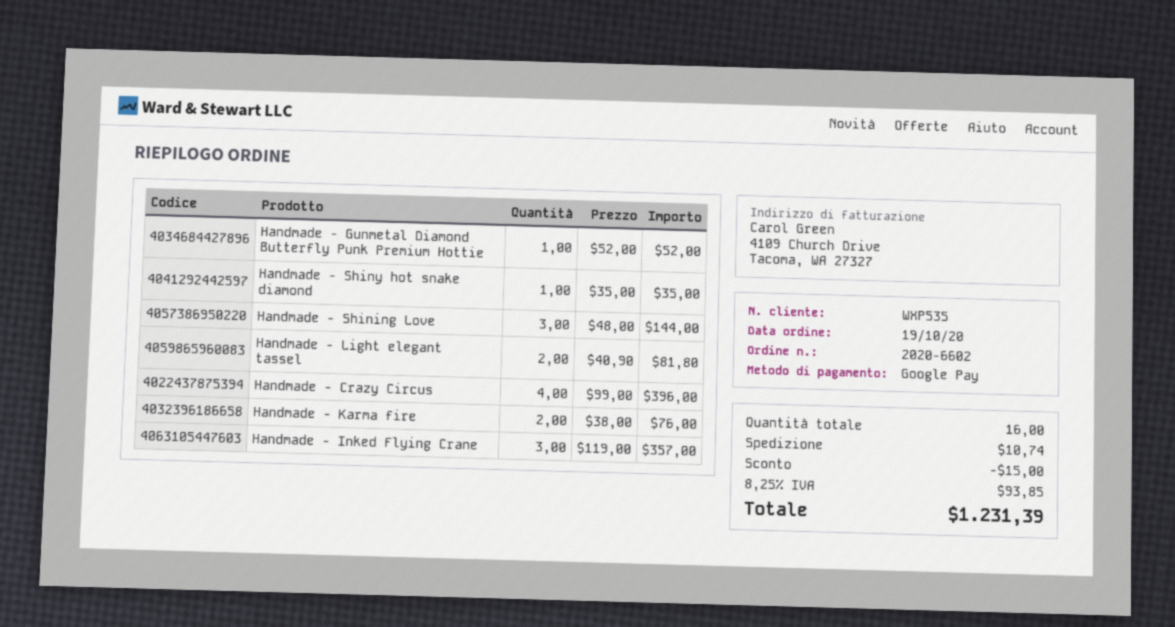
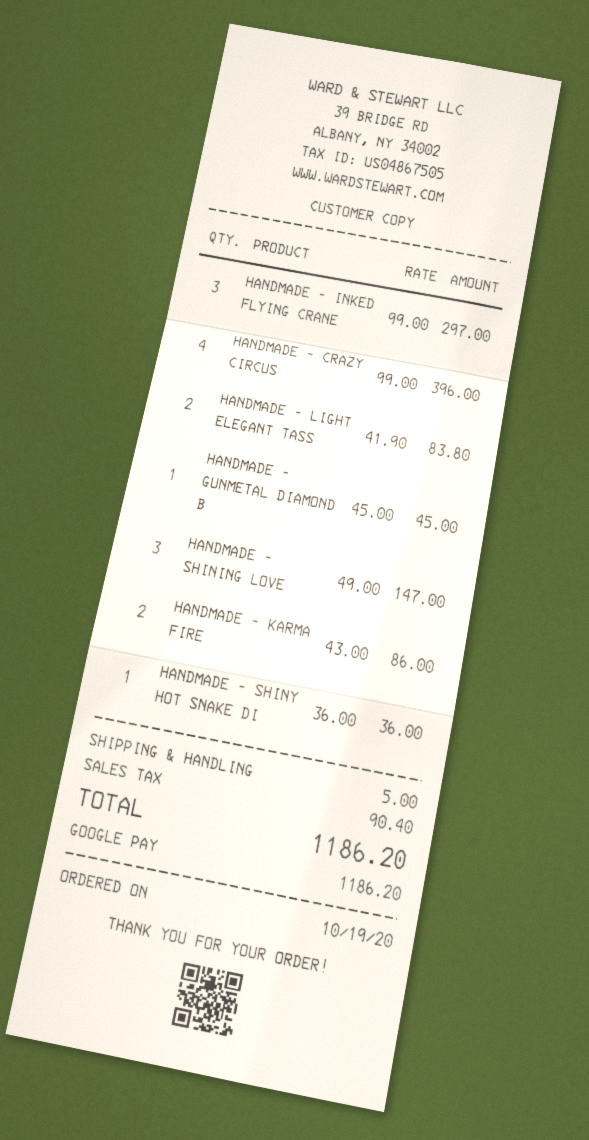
Handmade - Gunmetal Diamond Butterfly Punk Premium Hottie: 1 x 52.00 = 52.00 -> 1 x 45.00 = 45.00
Handmade - Shiny hot snake diamond: 1 x 35.00 = 35.00 -> 1 x 36.00 = 36.00
Handmade - Shining Love: 3 x 48.00 = 144.00 -> 3 x 49.00 = 147.00
Handmade - Light elegant tassel: 2 x 40.90 = 81.80 -> 2 x 41.90 = 83.80
Handmade - Karma fire: 2 x 38.00 = 76.00 -> 2 x 43.00 = 86.00
Handmade - Inked Flying Crane: 3 x 119.00 = 357.00 -> 3 x 99.00 = 297.00
discount: 15.00 -> none
shipping: 10.74 -> 5.00
tax: 93.85 -> 90.40
total: 1231.39 -> 1186.20

